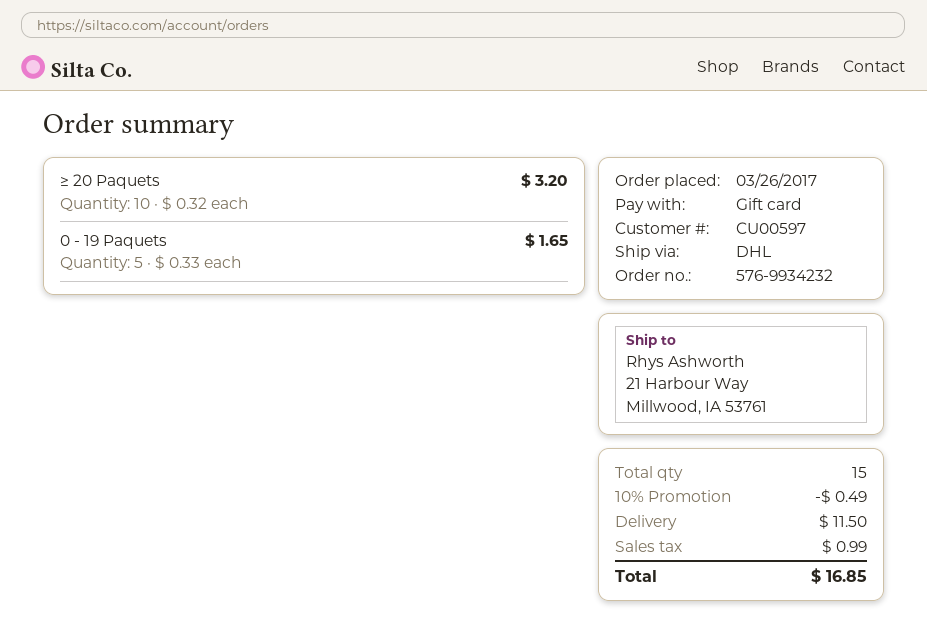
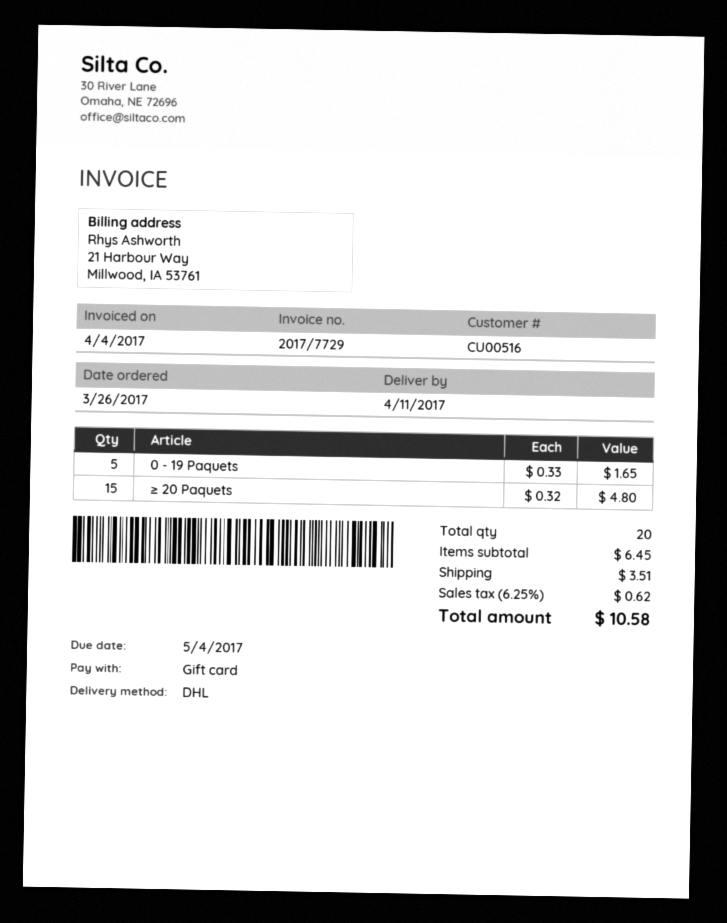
customer number: CU00597 -> CU00516
≥ 20 Paquets: 10 x 0.32 = 3.20 -> 15 x 0.32 = 4.80
total quantity: 15 -> 20
discount: 10% = 0.49 -> none
shipping: 11.50 -> 3.51
tax: 0.99 -> 0.62
total: 16.85 -> 10.58

